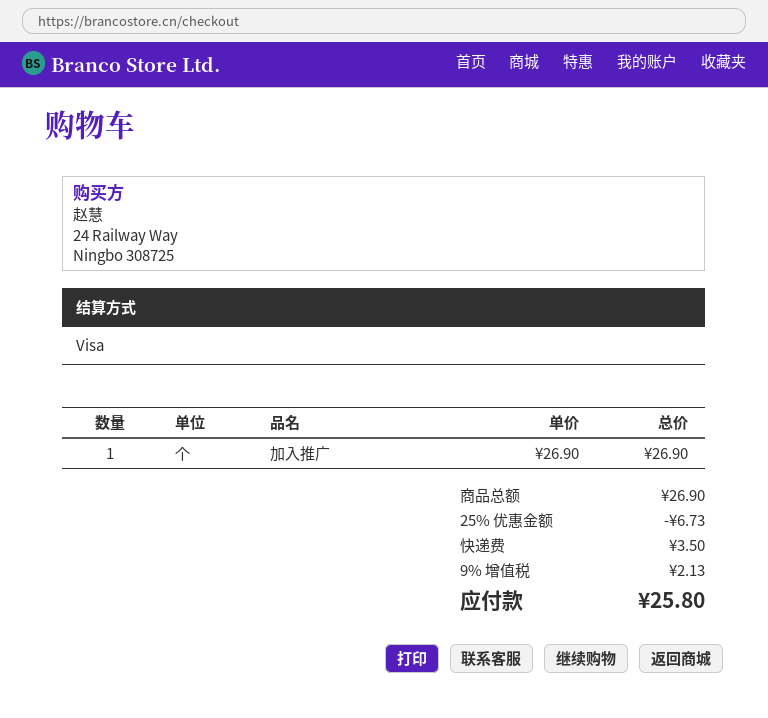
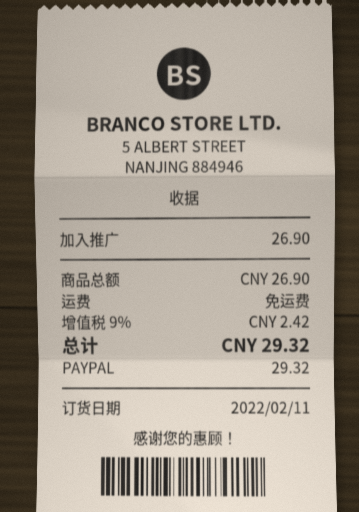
payment method: Visa -> PayPal
discount: 25% = 6.73 -> none
shipping: 3.50 -> 0.00
tax: 9% = 2.13 -> 9% = 2.42
total: 25.80 -> 29.32

